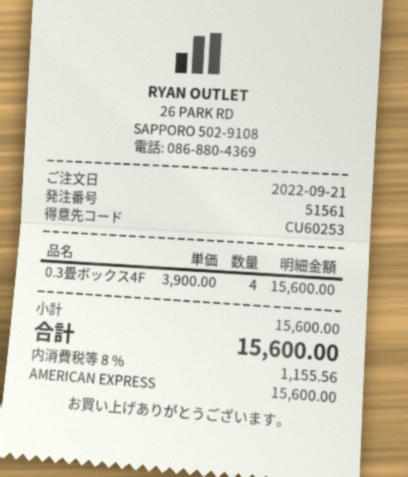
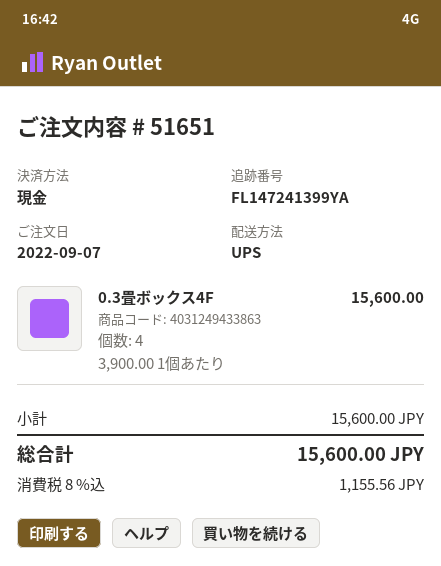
order number: 51561 -> 51651
order date: 2022-09-21 -> 2022-09-07
payment method: American Express -> cash

